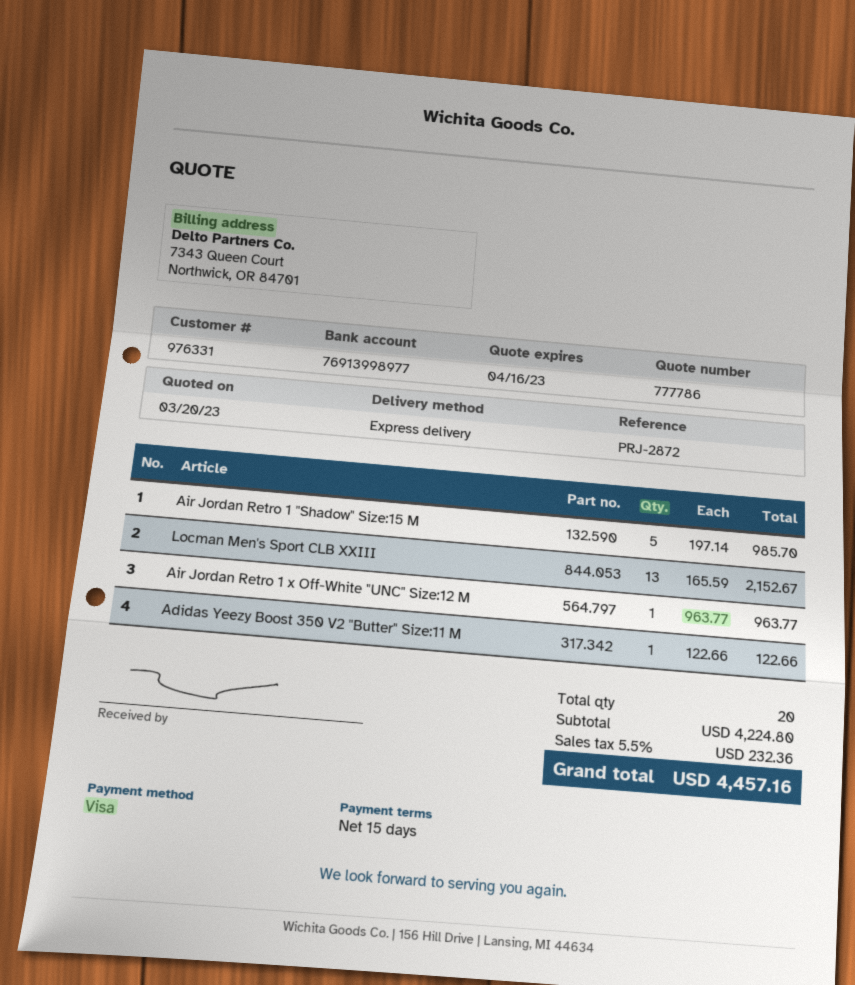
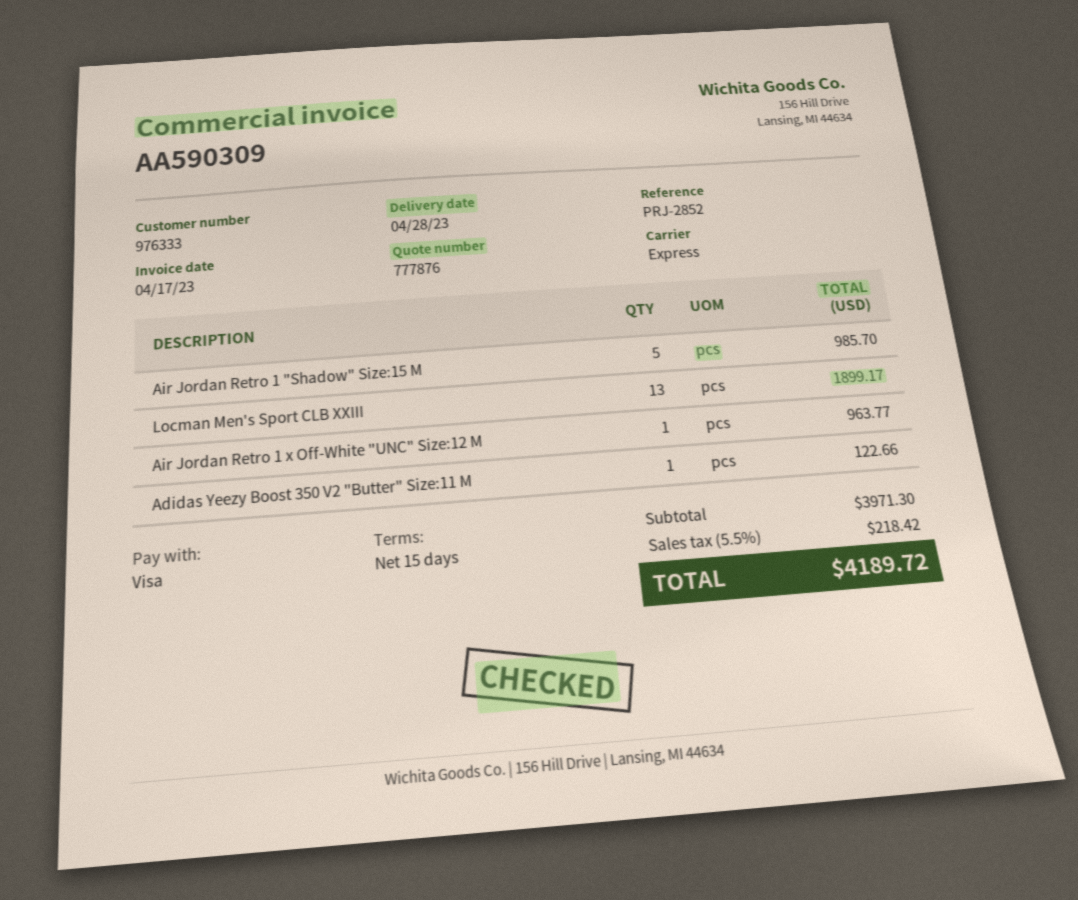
quote number: 777786 -> 777876
customer number: 976331 -> 976333
reference: PRJ-2872 -> PRJ-2852
Locman Men's Sport CLB XXIII: 13 for 2152.67 -> 13 for 1899.17
subtotal: 4224.80 -> 3971.30
tax: 5.5% = 232.36 -> 5.5% = 218.42
total: 4457.16 -> 4189.72

